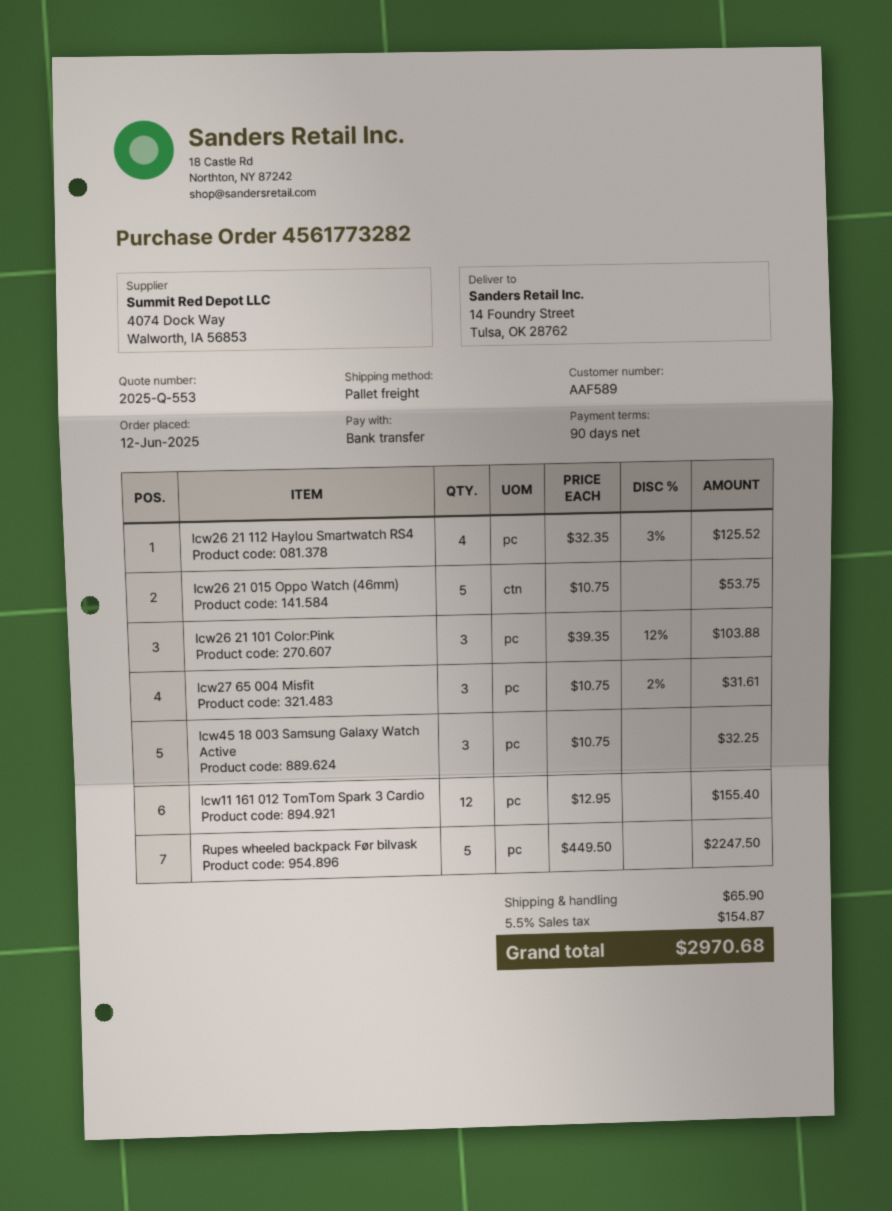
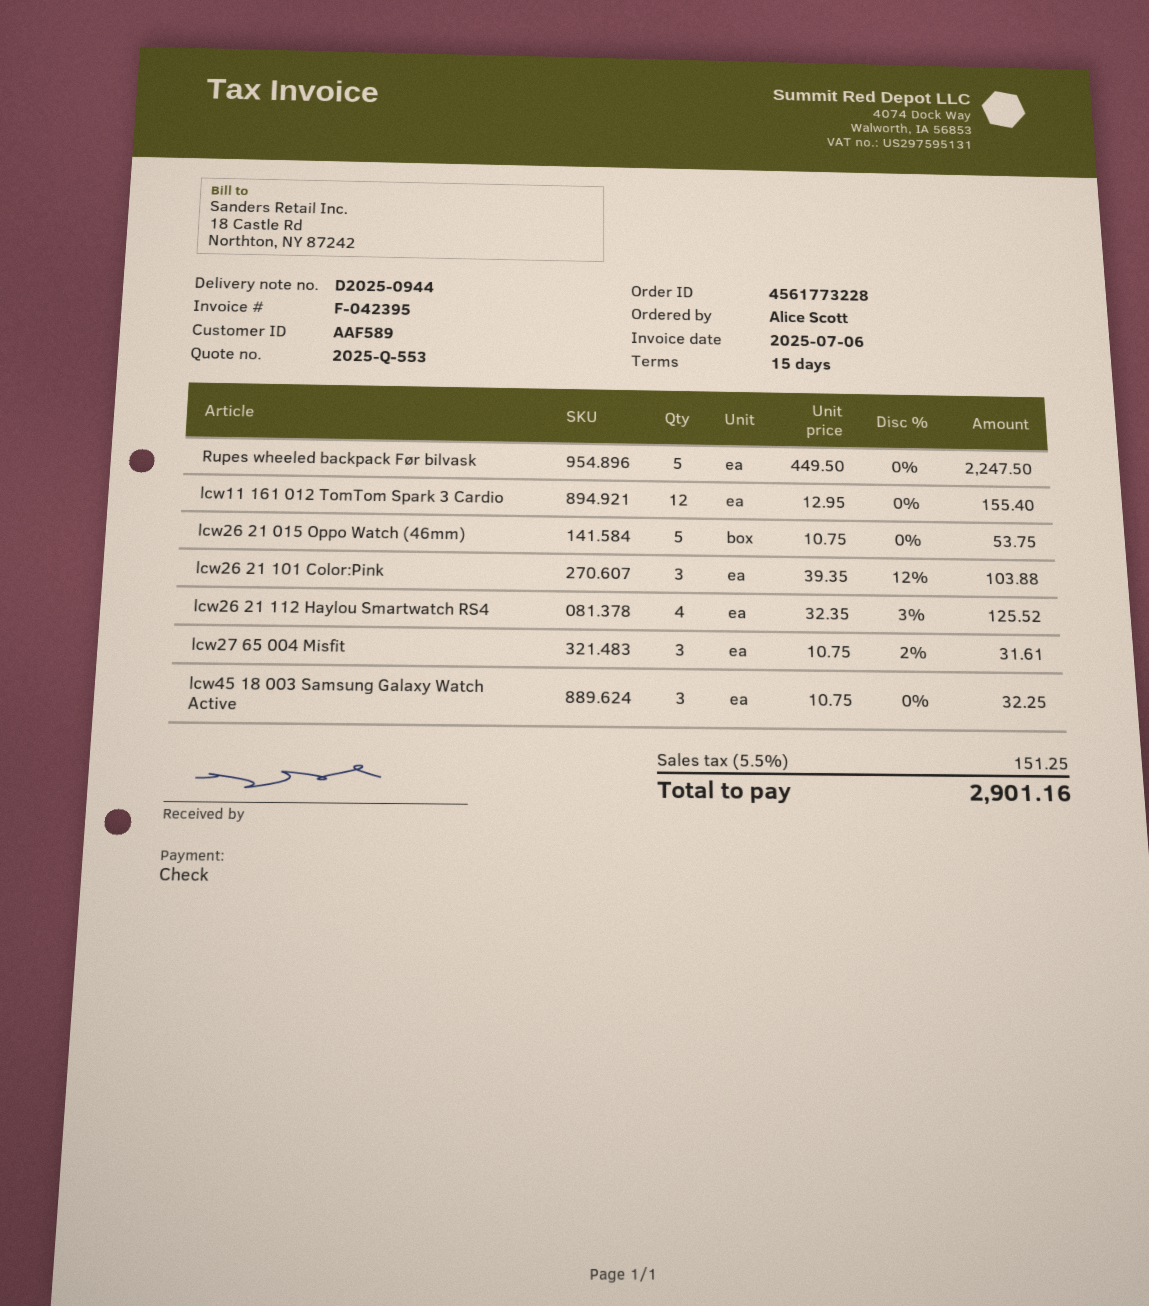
order number: 4561773282 -> 4561773228
payment terms: 90 days -> 15 days
payment method: bank transfer -> cheque
shipping: 65.90 -> none
tax: 5.5% = 154.87 -> 5.5% = 151.25
total: 2970.68 -> 2901.16

